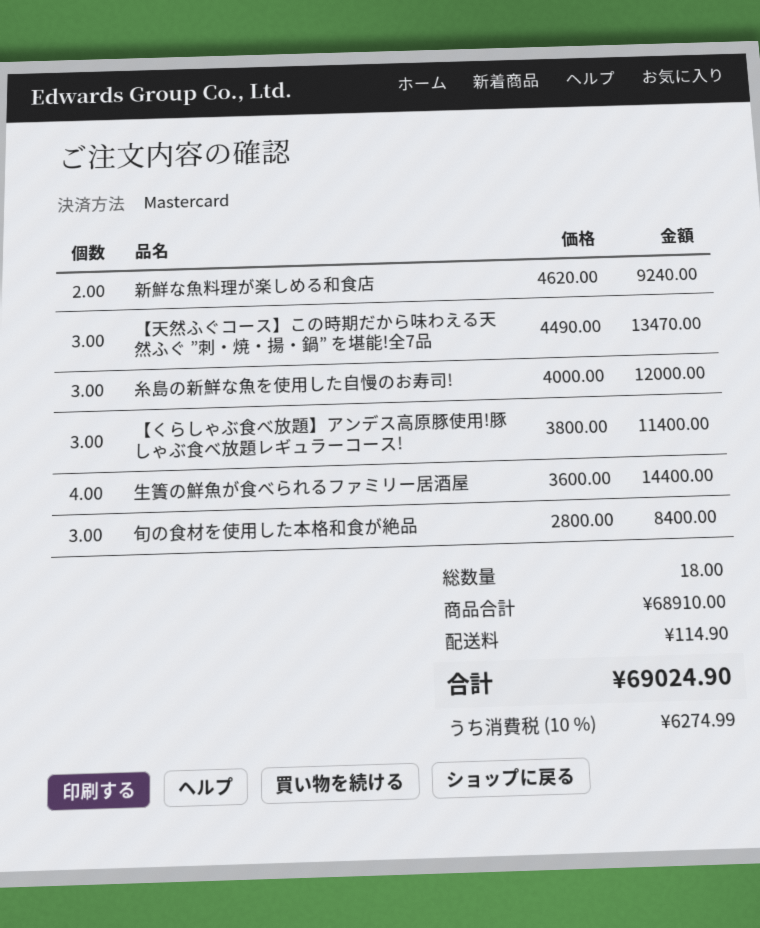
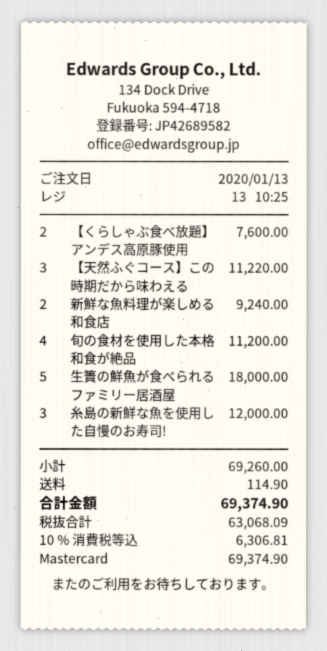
【天然ふぐコース】この時期だから味わえる天然ふぐ ”刺・焼・揚・鍋” を堪能!全7品: 3 for 13470.00 -> 3 for 11220.00
【くらしゃぶ食べ放題】アンデス高原豚使用!豚しゃぶ食べ放題レギュラーコース!: 3 for 11400.00 -> 2 for 7600.00
生簀の鮮魚が食べられるファミリー居酒屋: 4 for 14400.00 -> 5 for 18000.00
旬の食材を使用した本格和食が絶品: 3 for 8400.00 -> 4 for 11200.00
subtotal: 68910.00 -> 69260.00
tax: 10% = 6274.99 -> 10% = 6306.81
total: 69024.90 -> 69374.90

